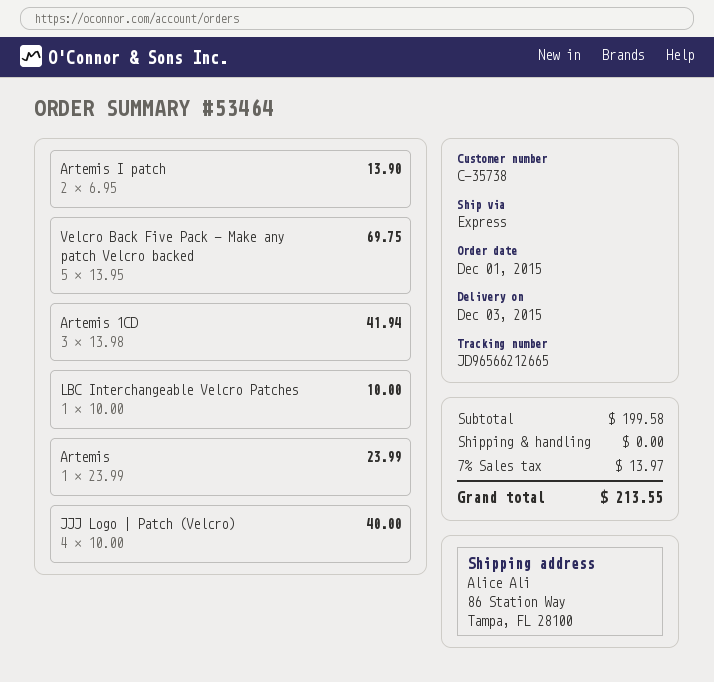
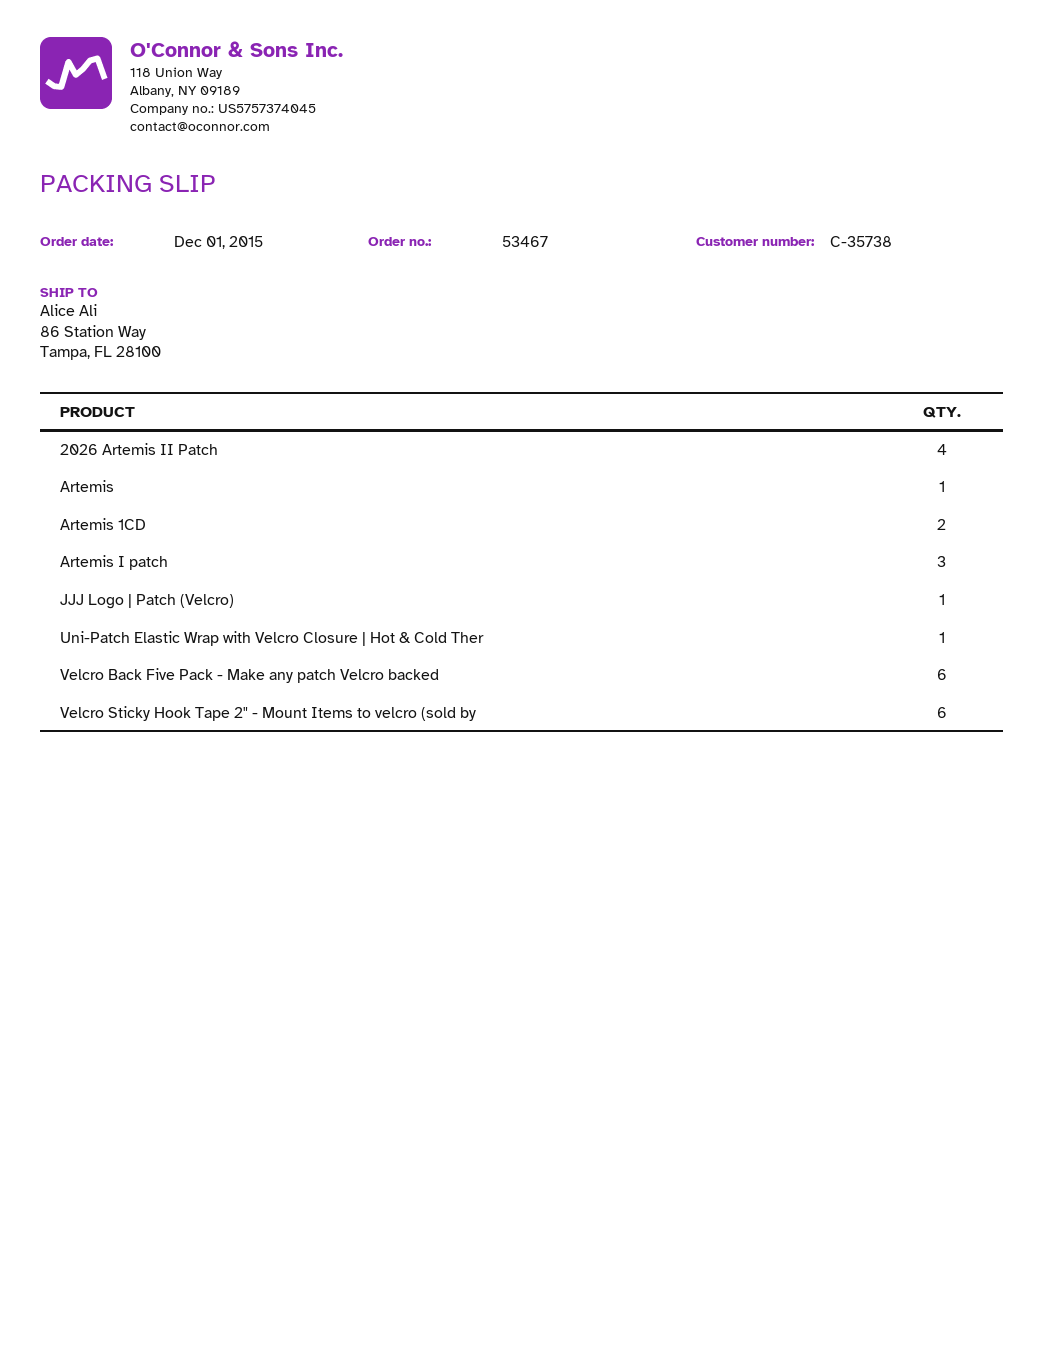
order number: 53464 -> 53467
Artemis I patch: 2 -> 3
Velcro Back Five Pack - Make any patch Velcro backed: 5 -> 6
Artemis 1CD: 3 -> 2
LBC Interchangeable Velcro Patches: 1 -> none
JJJ Logo | Patch (Velcro): 4 -> 1
2026 Artemis II Patch: none -> 4
Uni-Patch Elastic Wrap with Velcro Closure | Hot & Cold Ther: none -> 1
Velcro Sticky Hook Tape 2" - Mount Items to velcro (sold by: none -> 6

